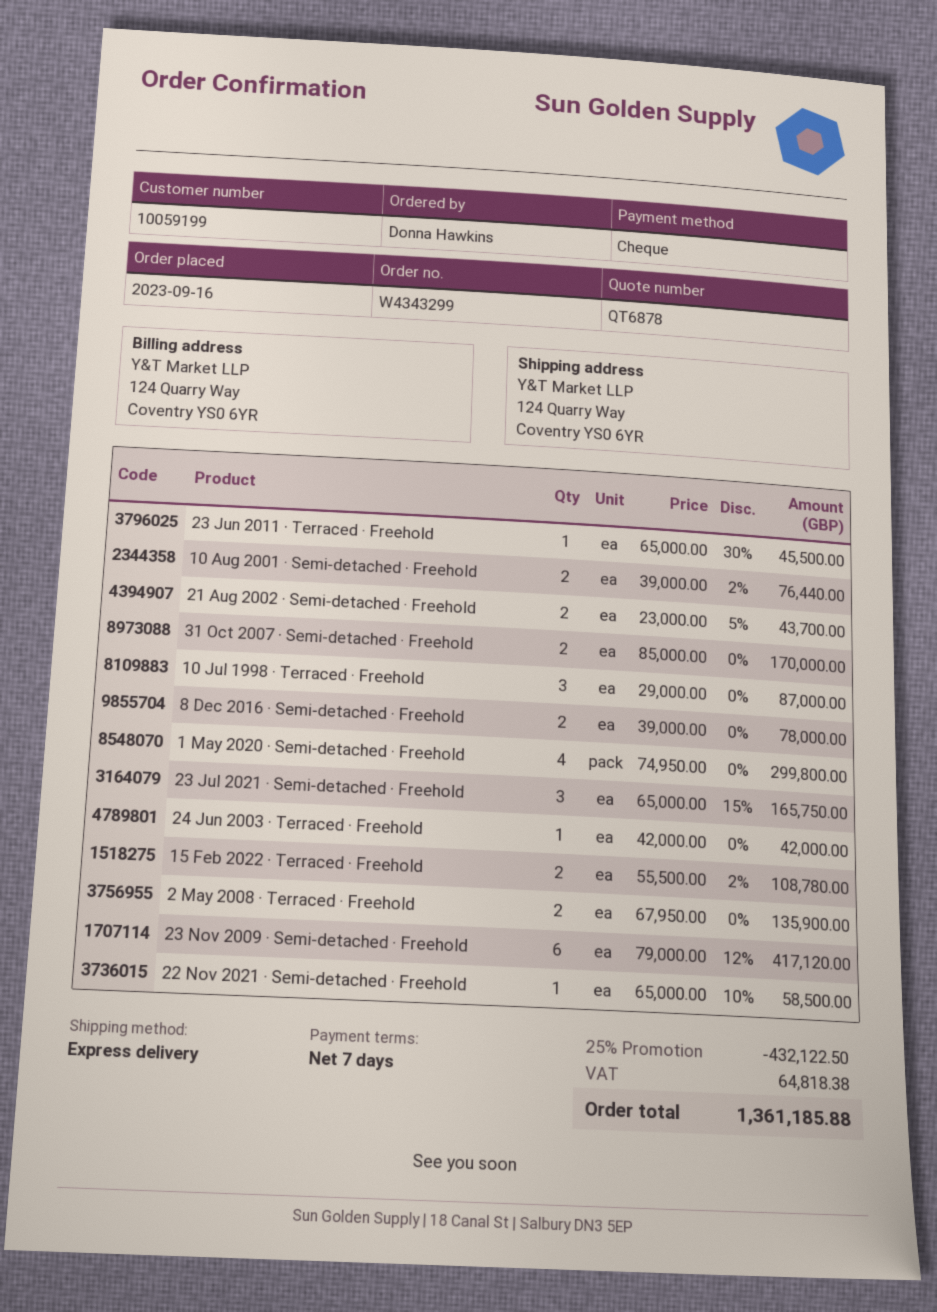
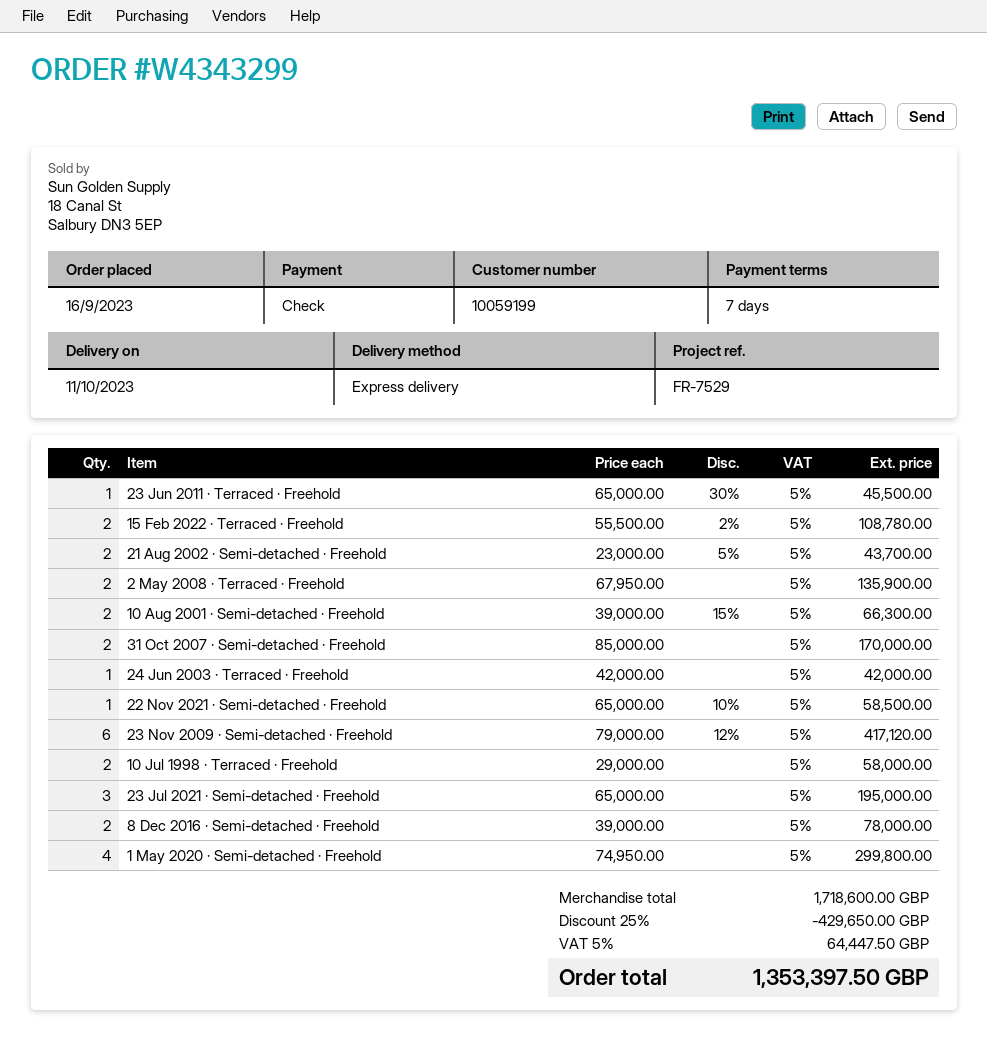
10 Aug 2001 · Semi-detached · Freehold: 2 x 39000.00 - 2% = 76440.00 -> 2 x 39000.00 - 15% = 66300.00
10 Jul 1998 · Terraced · Freehold: 3 x 29000.00 = 87000.00 -> 2 x 29000.00 = 58000.00
23 Jul 2021 · Semi-detached · Freehold: 3 x 65000.00 - 15% = 165750.00 -> 3 x 65000.00 = 195000.00
discount: 25% = 432122.50 -> 25% = 429650.00
tax: 64818.38 -> 64447.50
total: 1361185.88 -> 1353397.50

